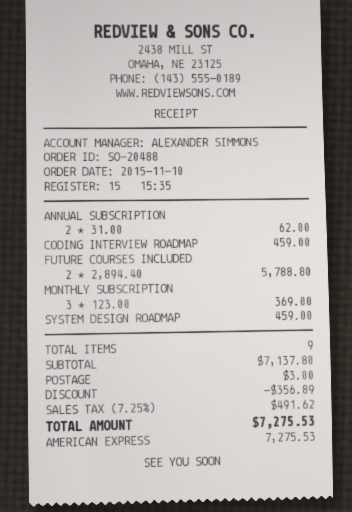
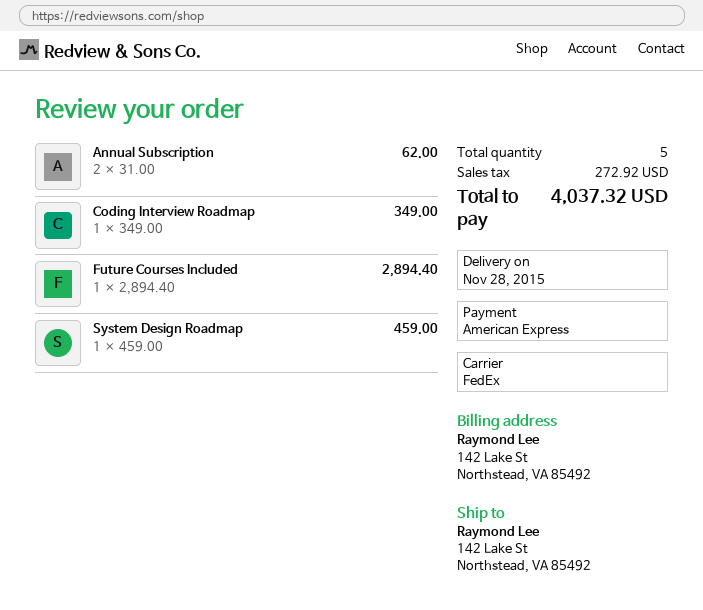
CODING INTERVIEW ROADMAP: 1 x 459.00 = 459.00 -> 1 x 349.00 = 349.00
FUTURE COURSES INCLUDED: 2 x 2894.40 = 5788.80 -> 1 x 2894.40 = 2894.40
MONTHLY SUBSCRIPTION: 3 x 123.00 = 369.00 -> none
total quantity: 9 -> 5
discount: 356.89 -> none
shipping: 3.00 -> none
tax: 491.62 -> 272.92
total: 7275.53 -> 4037.32

